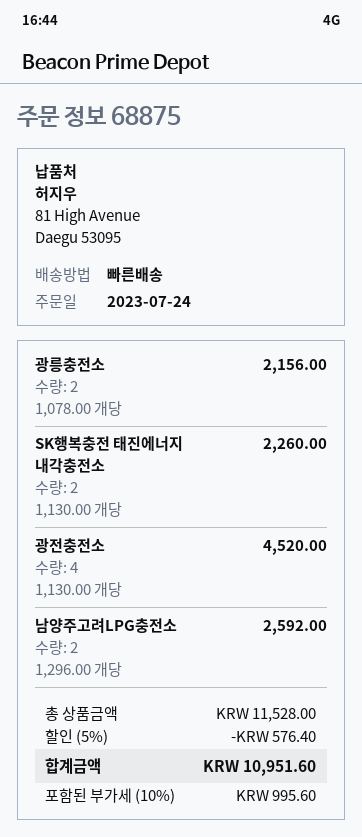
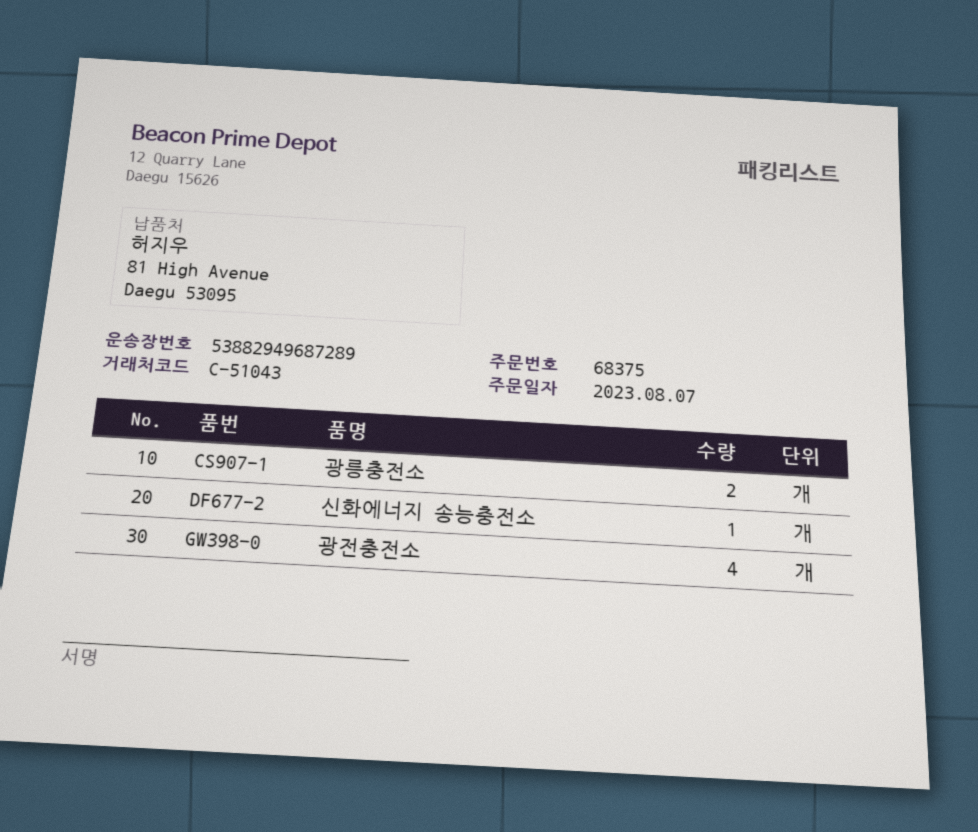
order number: 68875 -> 68375
order date: 2023-07-24 -> 2023-08-07
SK행복충전 태진에너지 내각충전소: 2 -> none
남양주고려LPG충전소: 2 -> none
신화에너지 송능충전소: none -> 1

